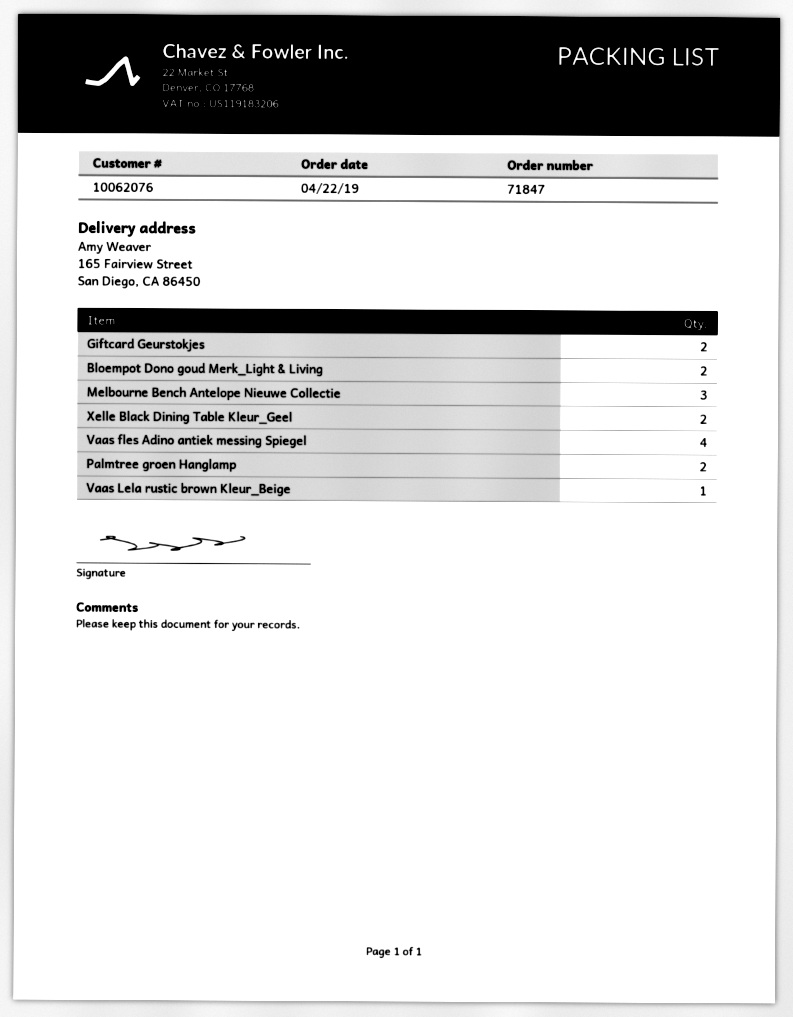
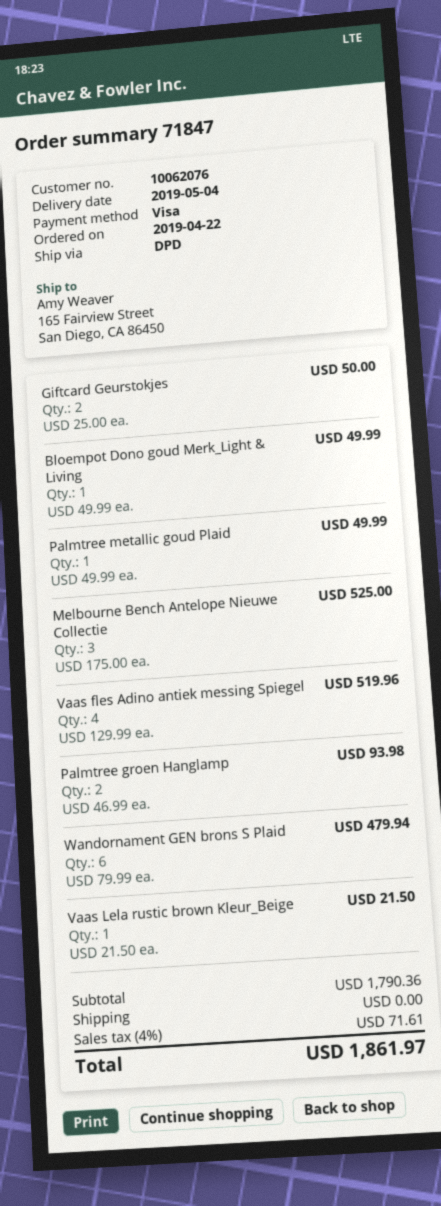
Bloempot Dono goud Merk_Light & Living: 2 -> 1
Xelle Black Dining Table Kleur_Geel: 2 -> none
Palmtree metallic goud Plaid: none -> 1
Wandornament GEN brons S Plaid: none -> 6

